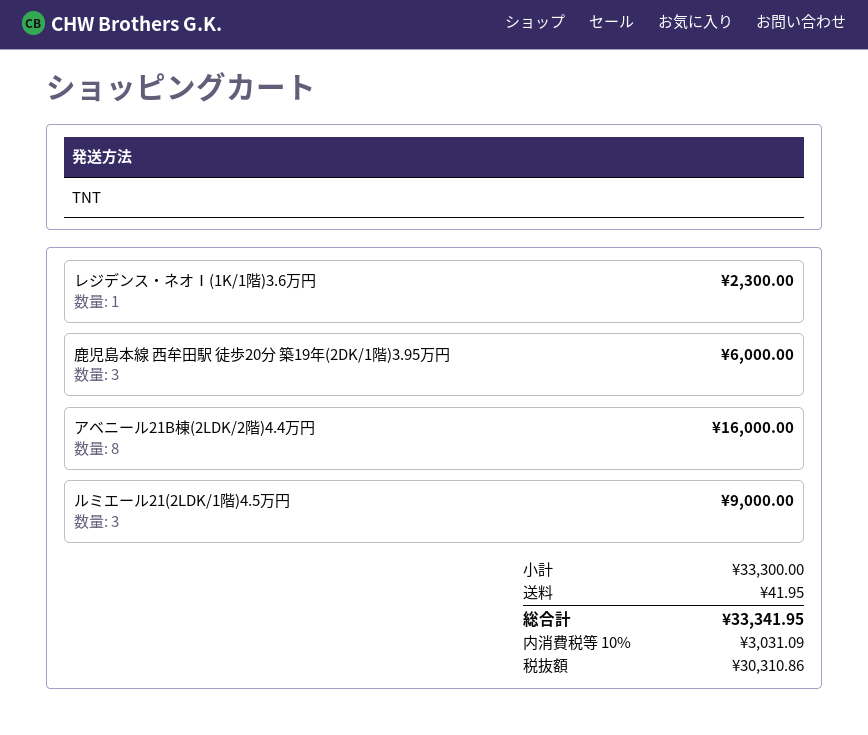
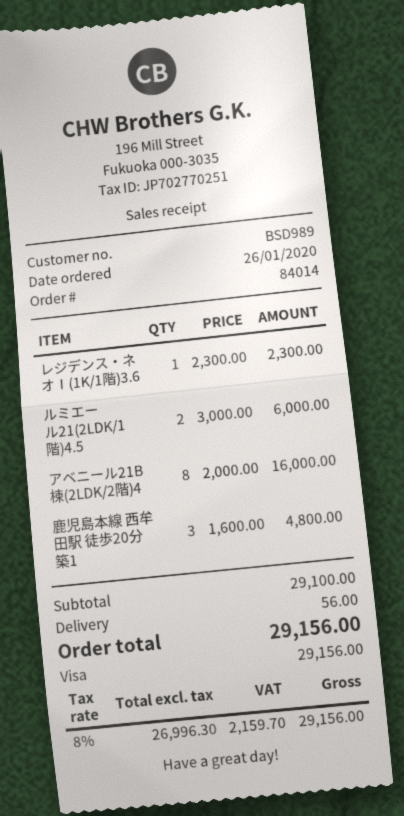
鹿児島本線 西牟田駅 徒歩20分 築19年(2DK/1階)3.95万円: 3 for 6000.00 -> 3 for 4800.00
ルミエール21(2LDK/1階)4.5万円: 3 for 9000.00 -> 2 for 6000.00
subtotal: 33300.00 -> 29100.00
shipping: 41.95 -> 56.00
net: 30310.86 -> 26996.30
tax: 10% = 3031.09 -> 8% = 2159.70
total: 33341.95 -> 29156.00

